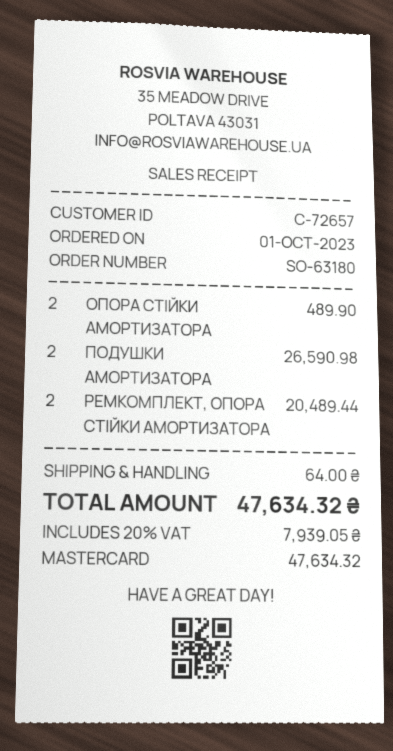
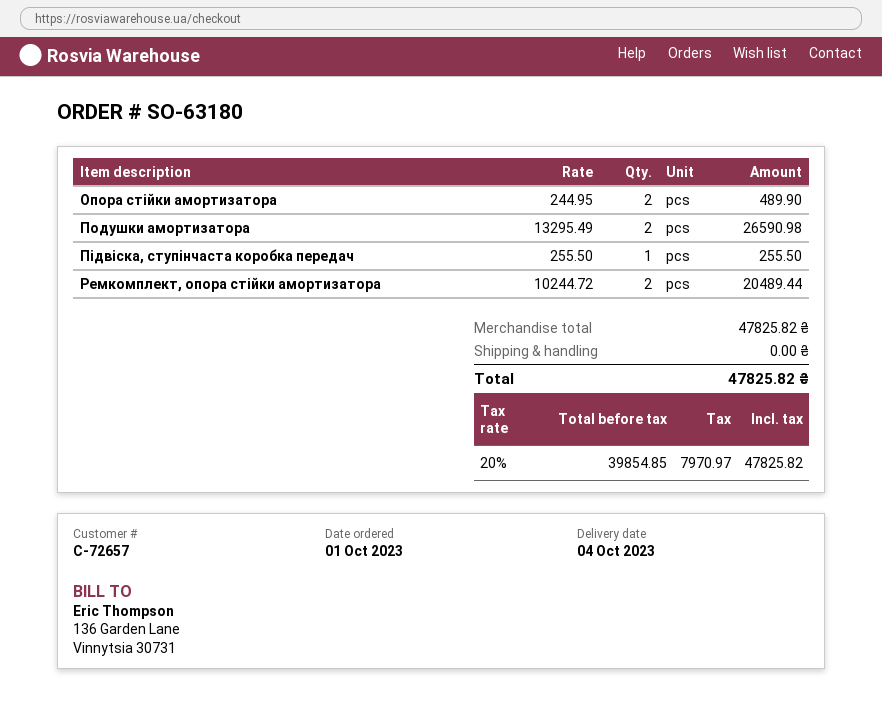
Підвіска, ступінчаста коробка передач: none -> 1 for 255.50
shipping: 64.00 -> 0.00
tax: 20% = 7939.05 -> 20% = 7970.97
total: 47634.32 -> 47825.82

